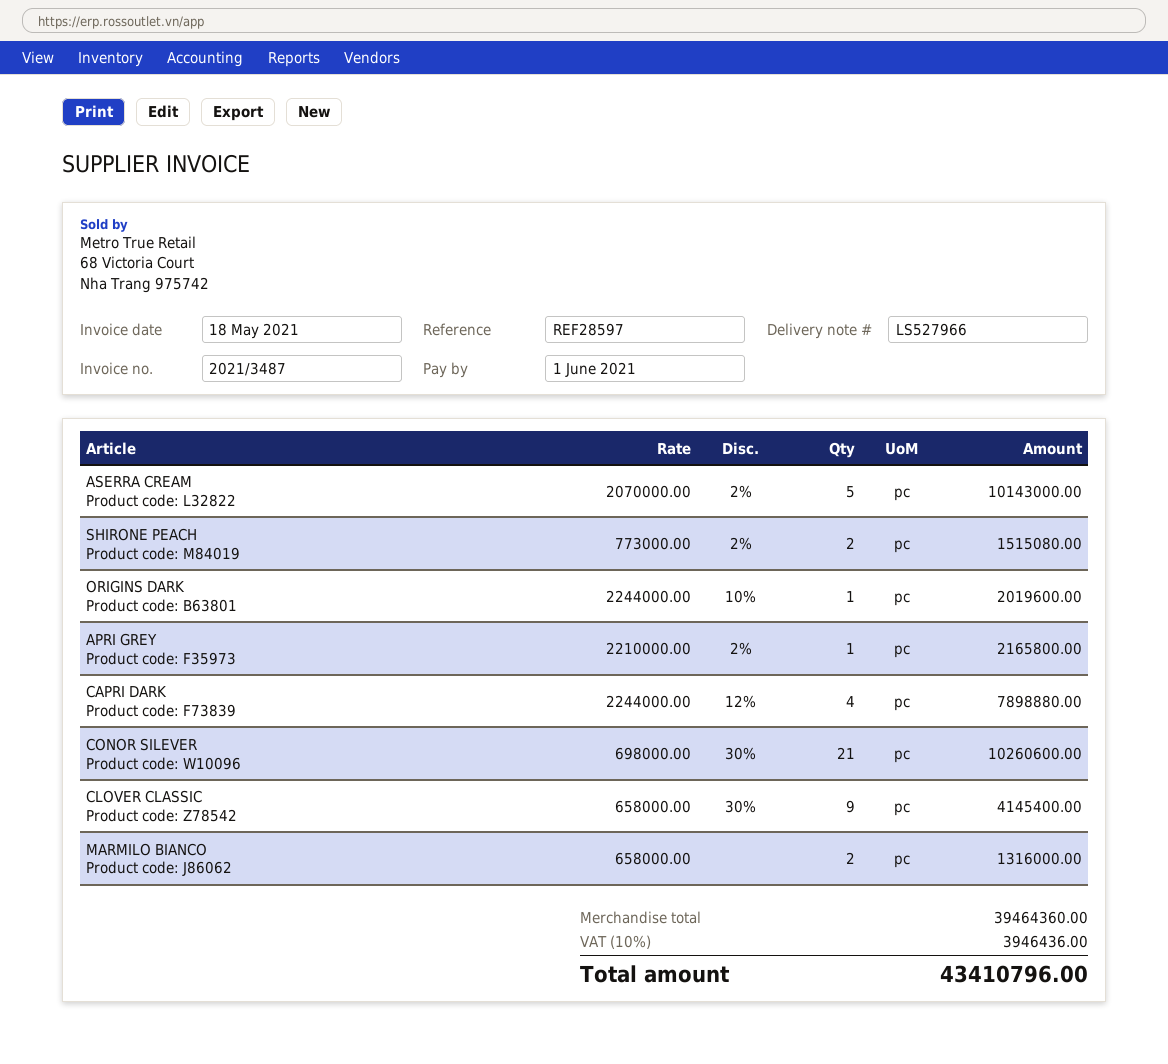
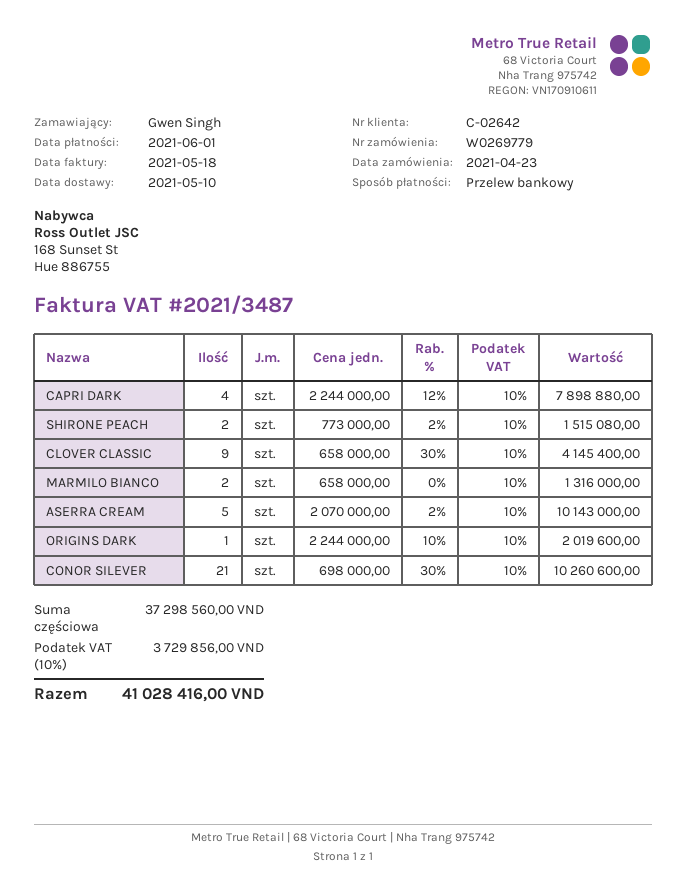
APRI GREY: 1 x 2210000.00 - 2% = 2165800.00 -> none
subtotal: 39464360.00 -> 37298560.00
tax: 10% = 3946436.00 -> 10% = 3729856.00
total: 43410796.00 -> 41028416.00

